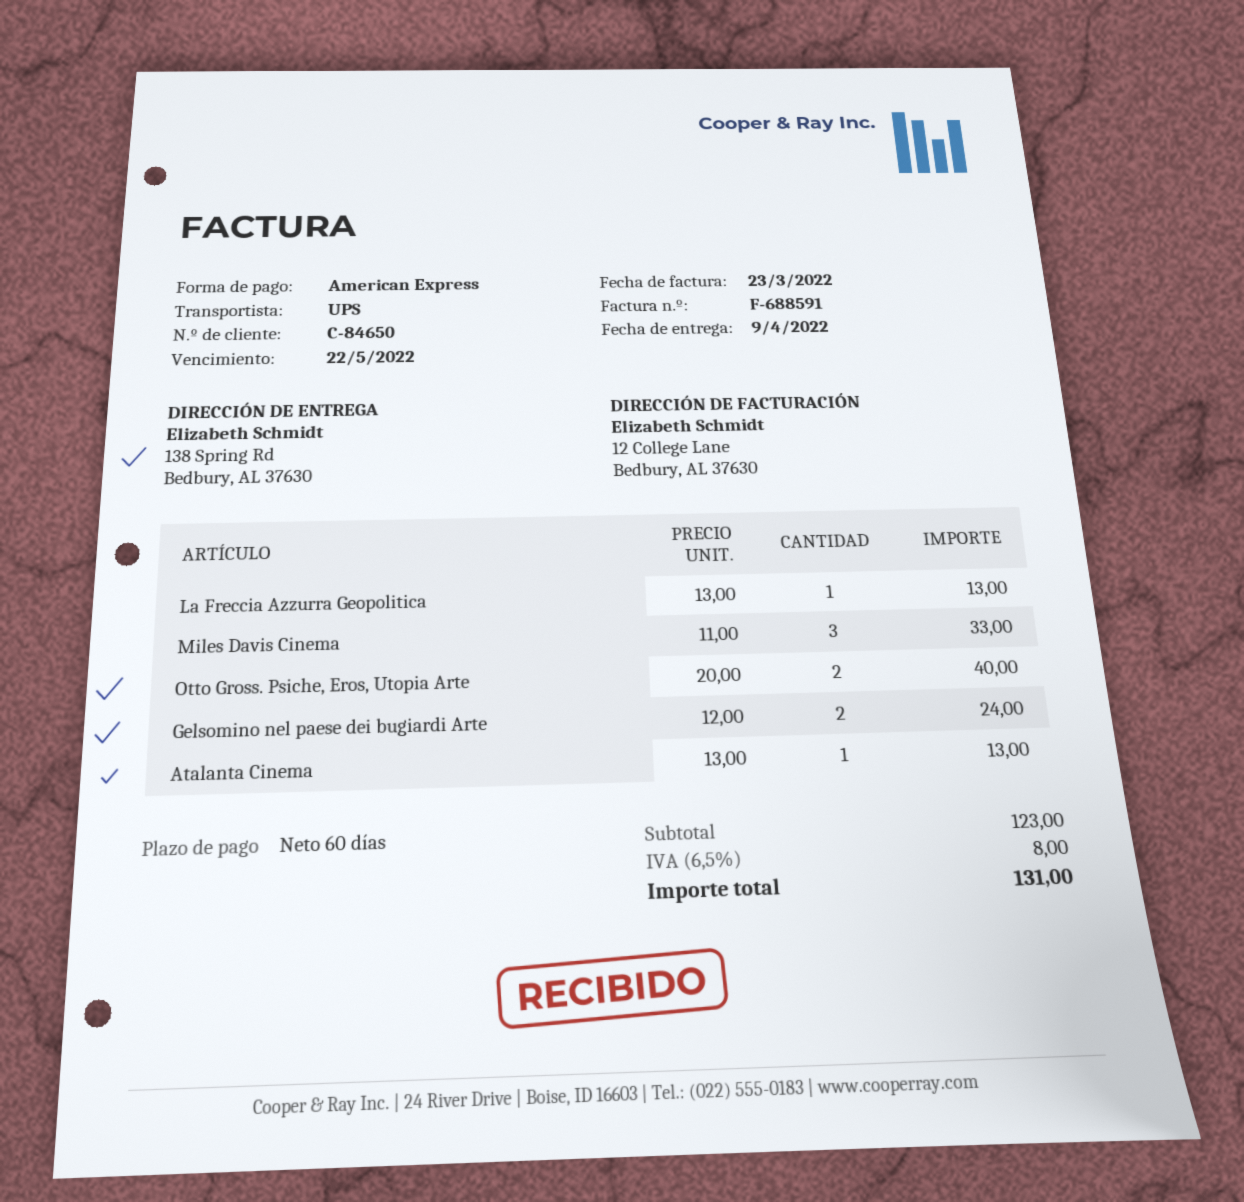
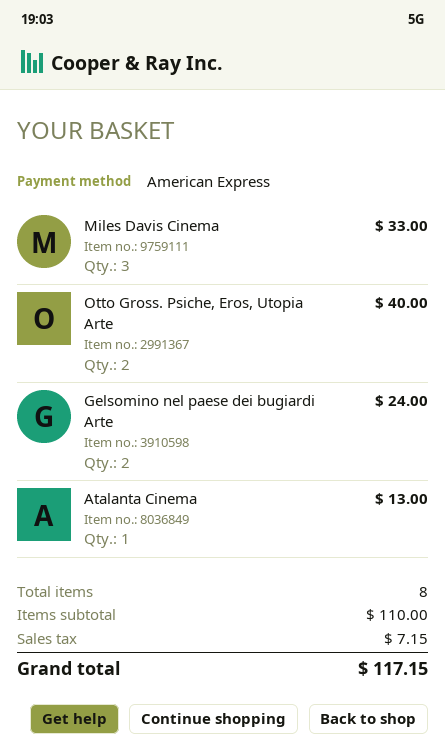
La Freccia Azzurra Geopolitica: 1 for 13.00 -> none
subtotal: 123.00 -> 110.00
tax: 8.00 -> 7.15
total: 131.00 -> 117.15

